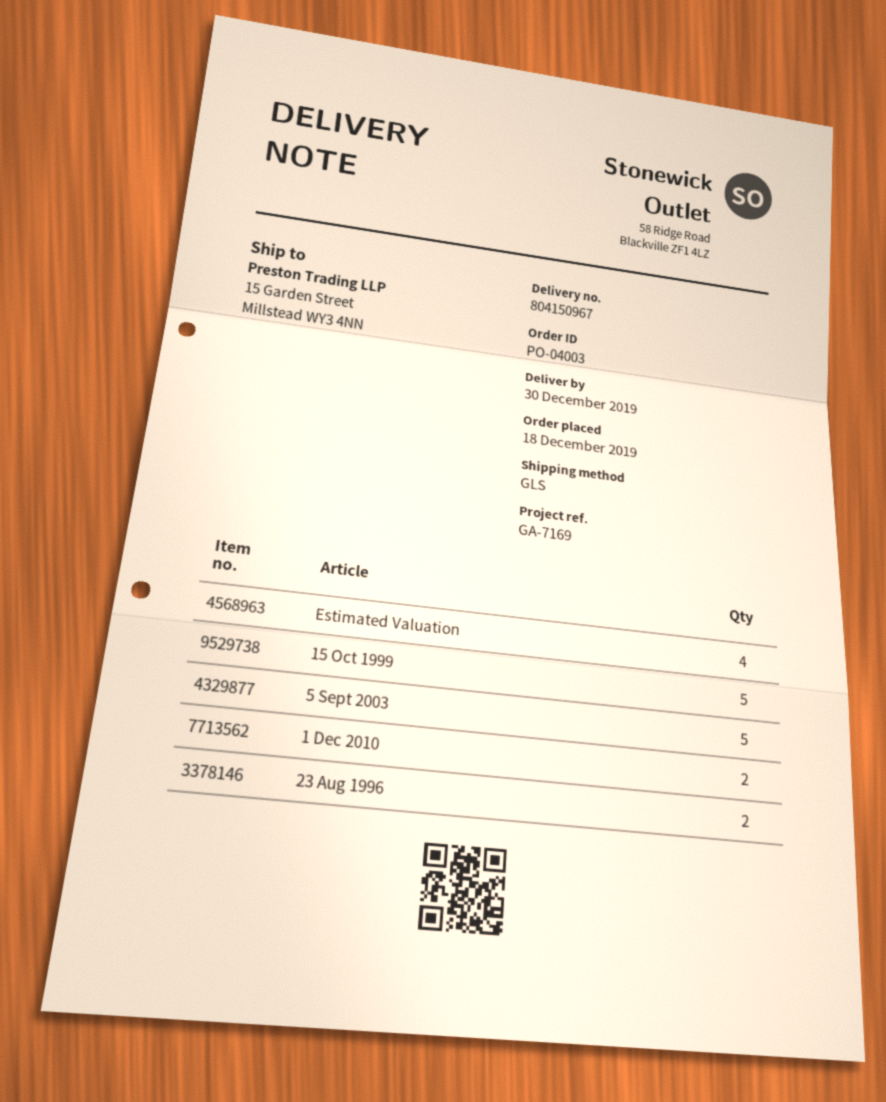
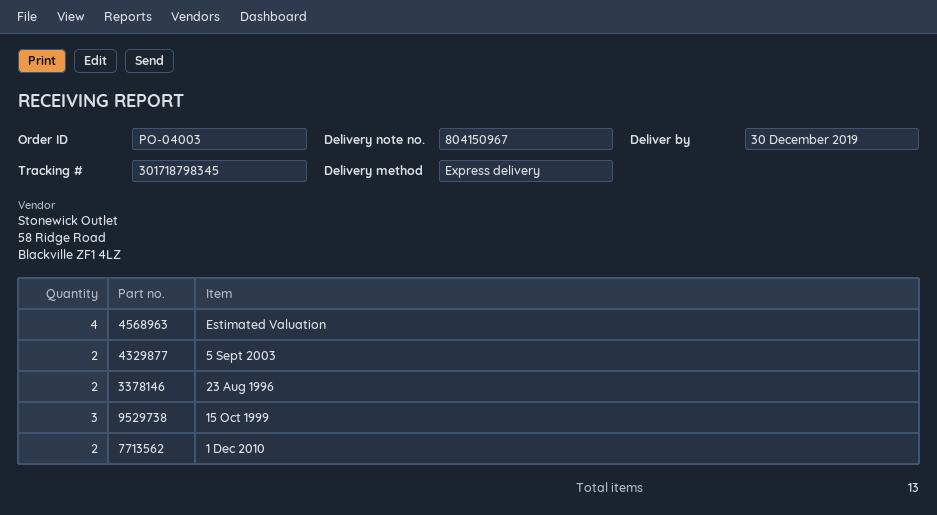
shipping method: GLS -> express
15 Oct 1999: 5 -> 3
5 Sept 2003: 5 -> 2

